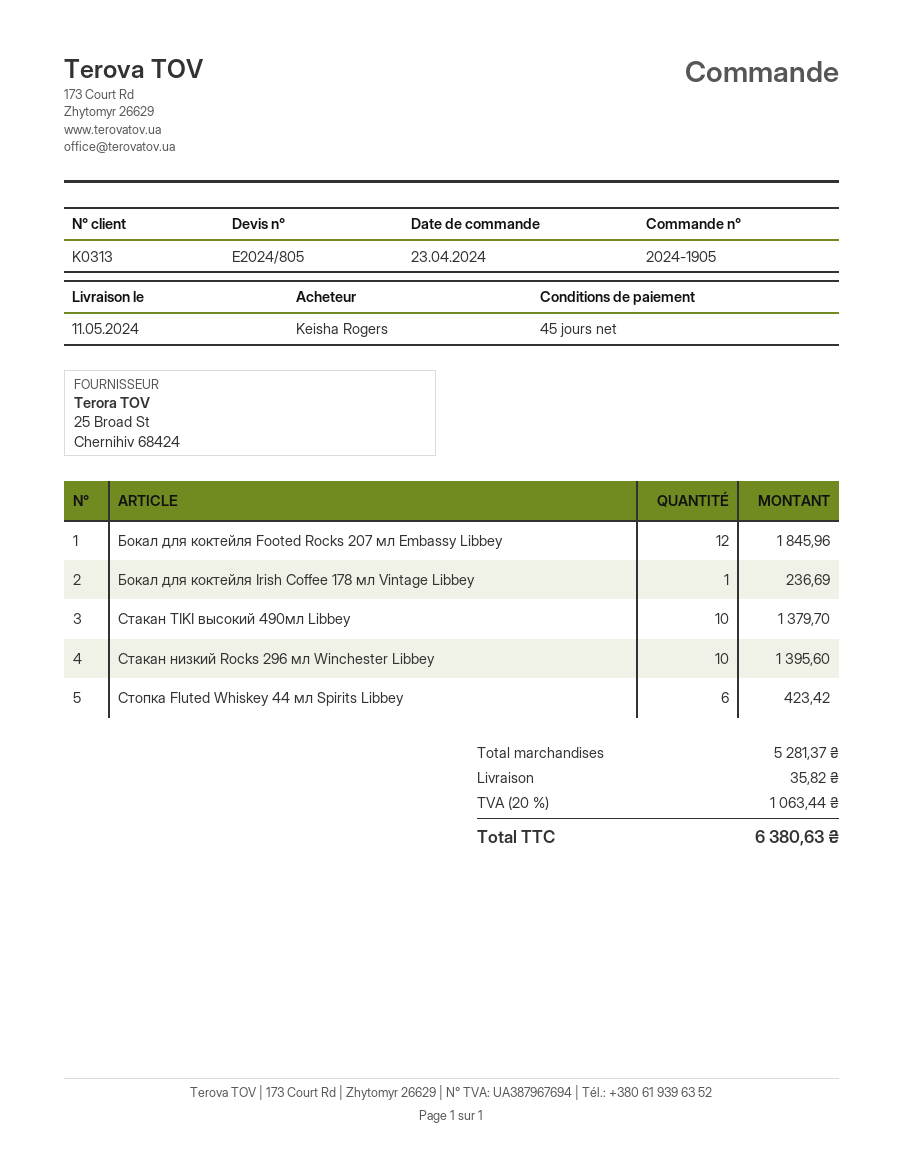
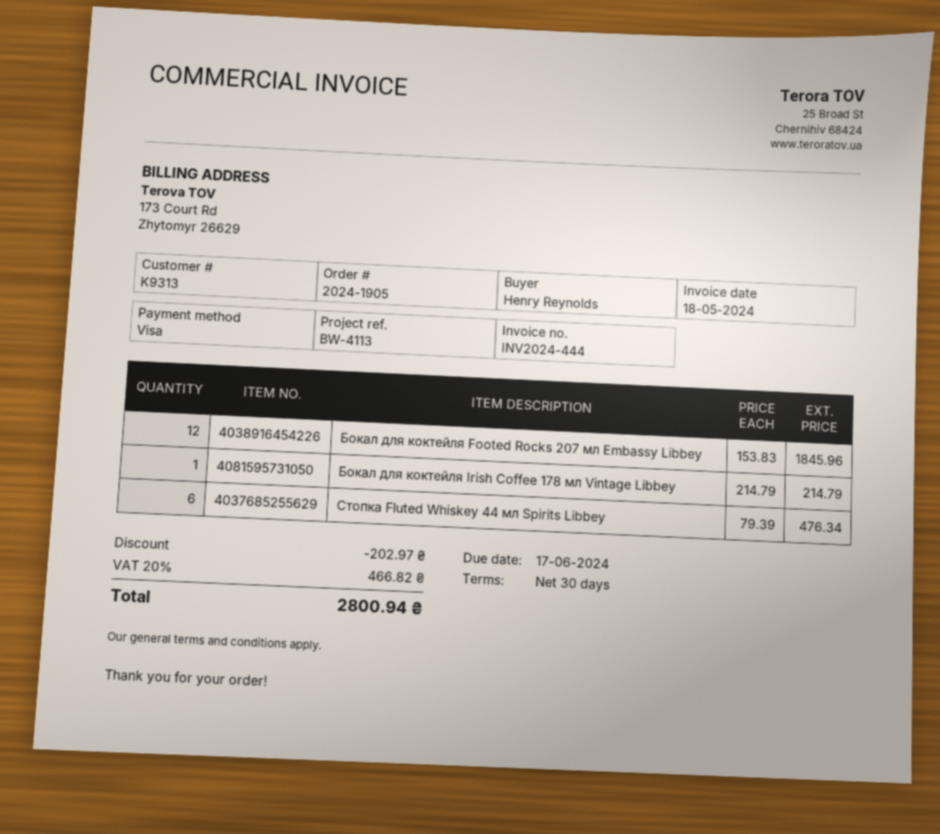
payment terms: 45 days -> 30 days
customer number: K0313 -> K9313
ordered by: Keisha Rogers -> Henry Reynolds
Бокал для коктейля Irish Coffee 178 мл Vintage Libbey: 1 for 236.69 -> 1 for 214.79
Стакан TIKI высокий 490мл Libbey: 10 for 1379.70 -> none
Стакан низкий Rocks 296 мл Winchester Libbey: 10 for 1395.60 -> none
Стопка Fluted Whiskey 44 мл Spirits Libbey: 6 for 423.42 -> 6 for 476.34
discount: none -> 202.97
shipping: 35.82 -> none
tax: 20% = 1063.44 -> 20% = 466.82
total: 6380.63 -> 2800.94

